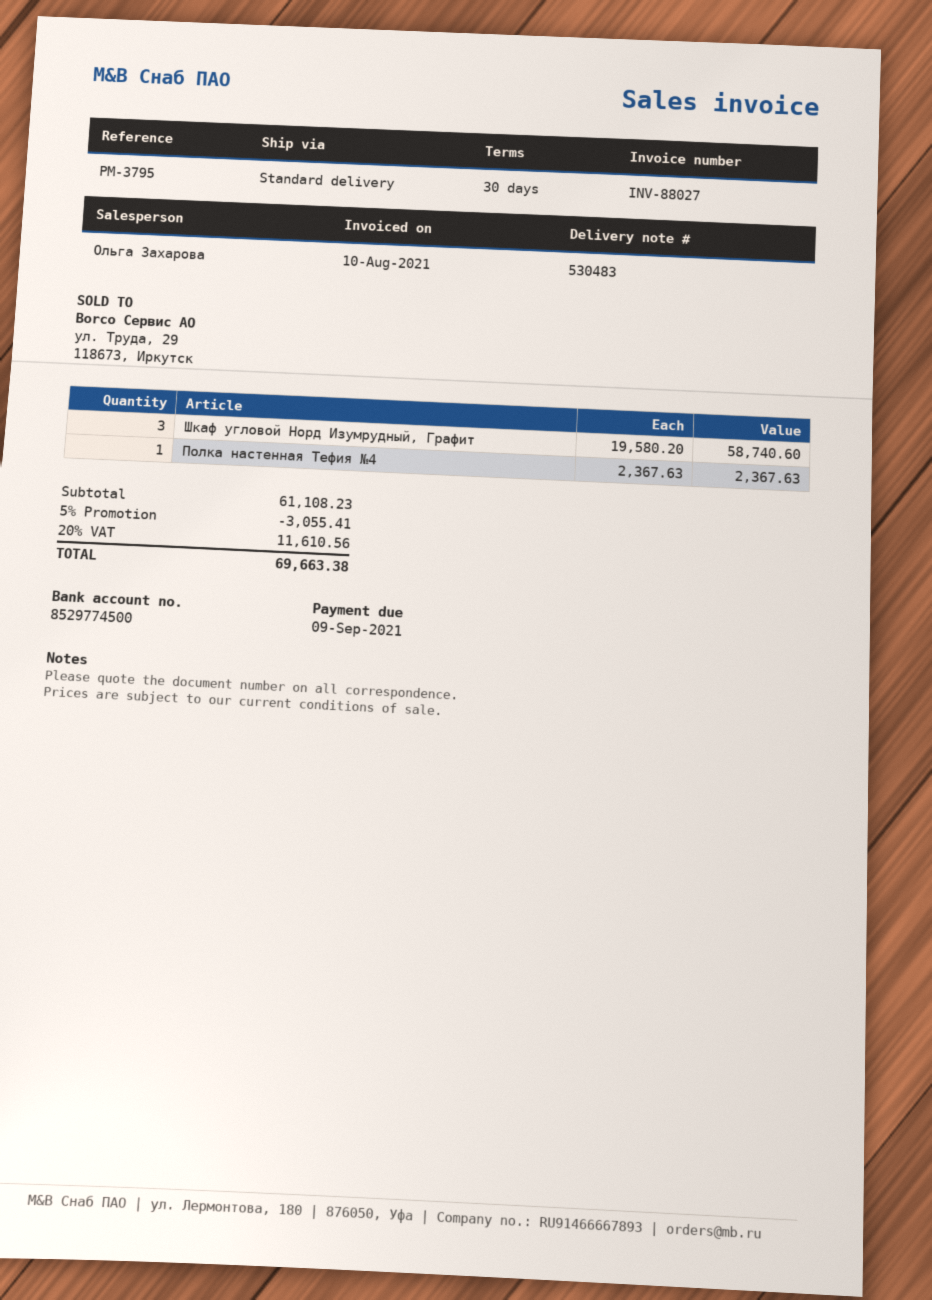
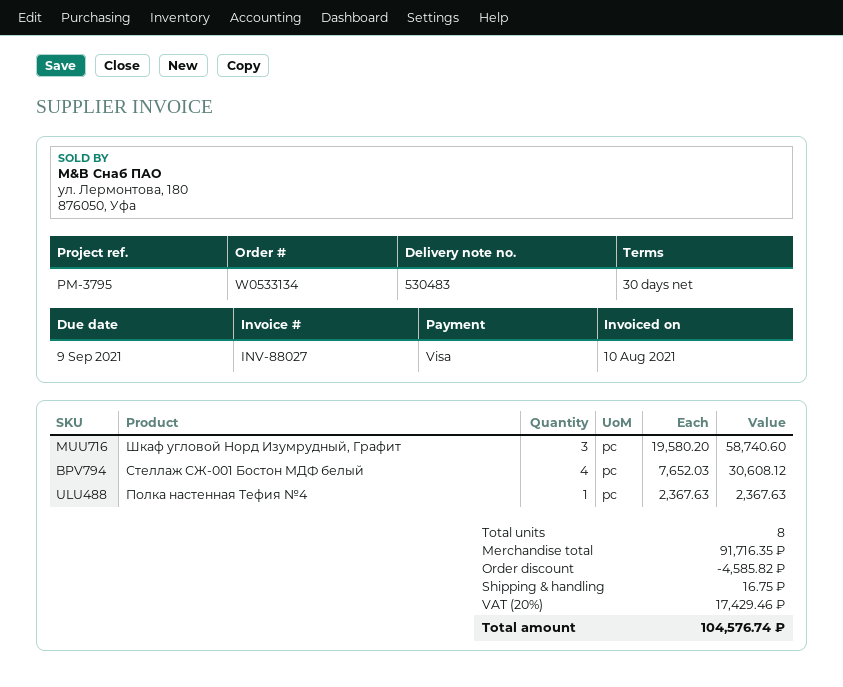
Стеллаж СЖ-001 Бостон МДФ белый: none -> 4 x 7652.03 = 30608.12
subtotal: 61108.23 -> 91716.35
discount: 3055.41 -> 4585.82
shipping: none -> 16.75
tax: 20% = 11610.56 -> 20% = 17429.46
total: 69663.38 -> 104576.74

